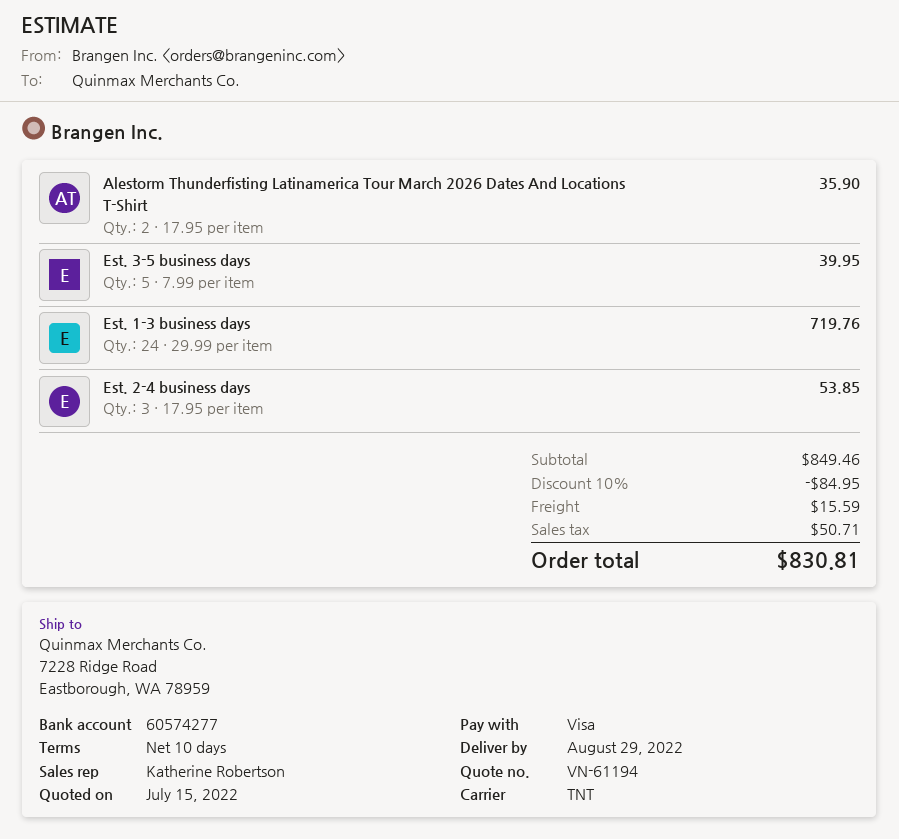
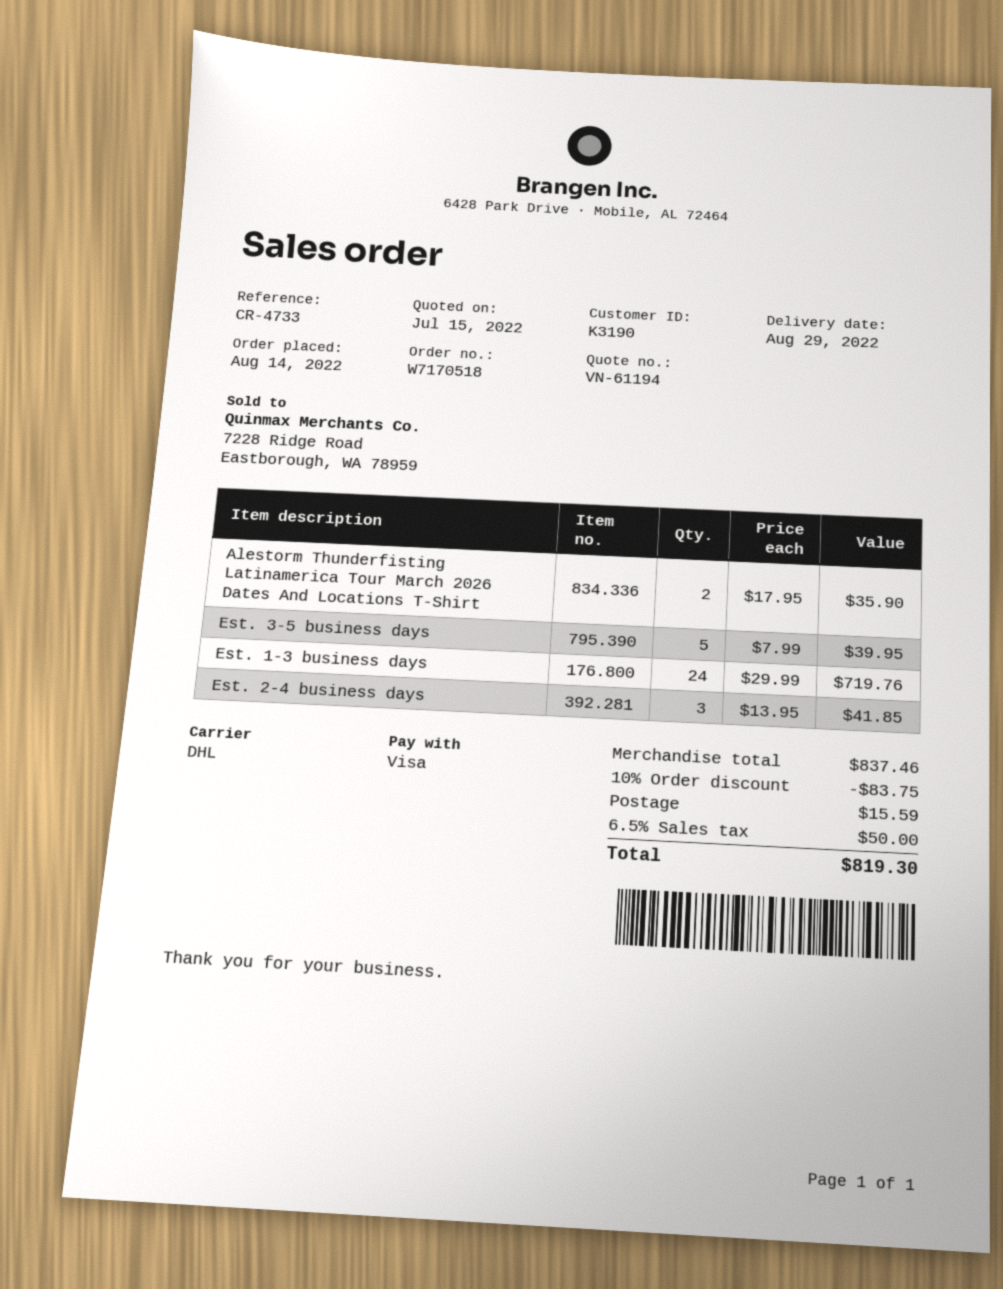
shipping method: TNT -> DHL
Est. 2-4 business days: 3 x 17.95 = 53.85 -> 3 x 13.95 = 41.85
subtotal: 849.46 -> 837.46
discount: 10% = 84.95 -> 10% = 83.75
tax: 50.71 -> 50.00
total: 830.81 -> 819.30

